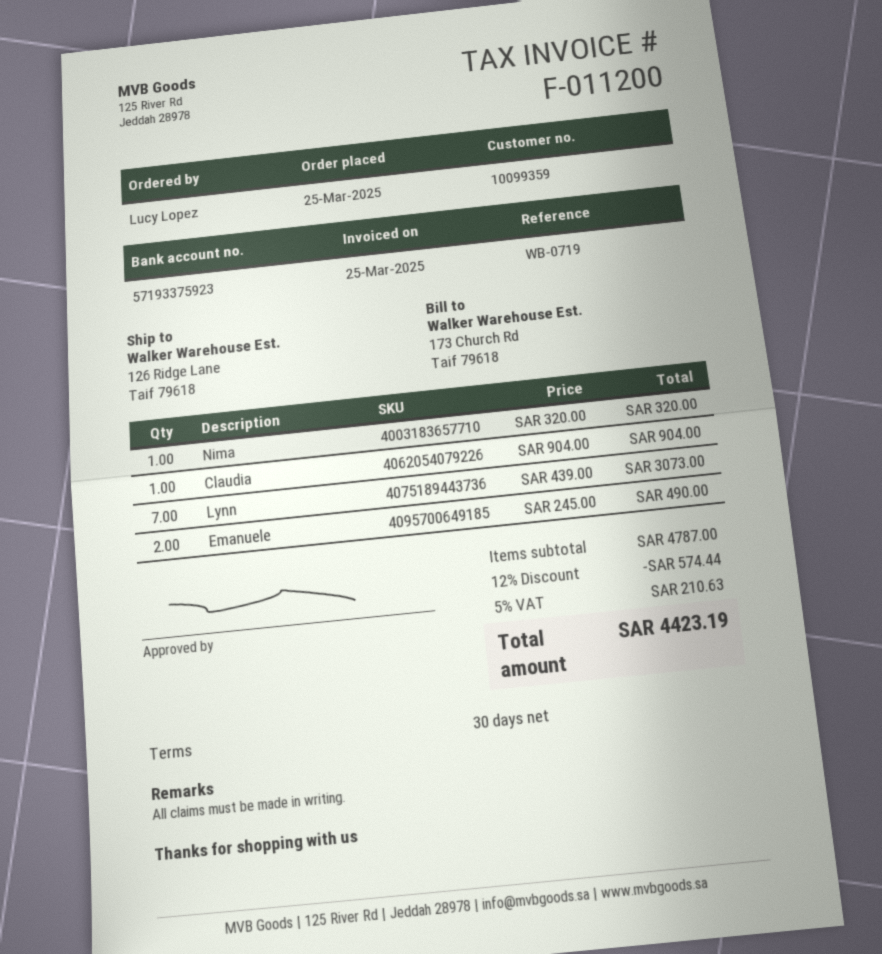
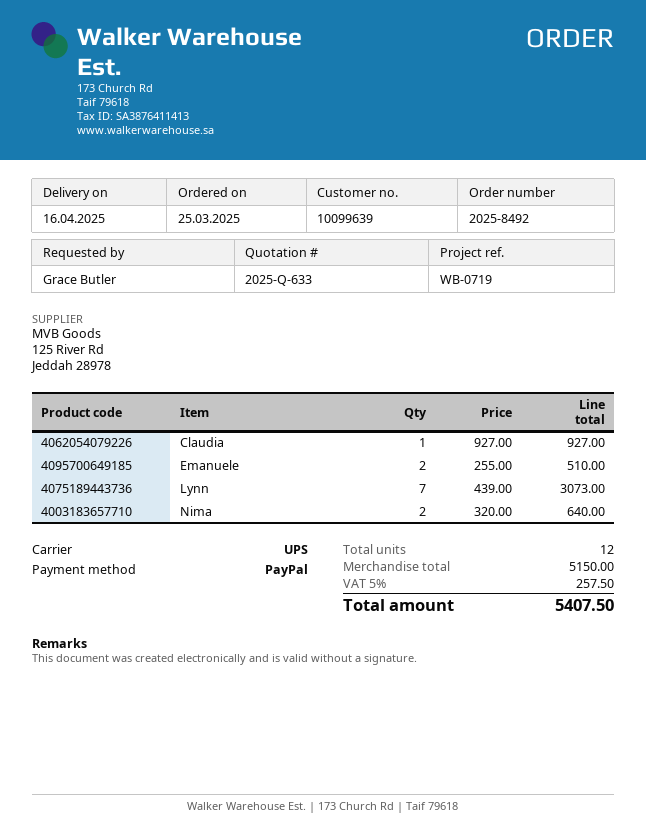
customer number: 10099359 -> 10099639
ordered by: Lucy Lopez -> Grace Butler
Nima: 1 x 320.00 = 320.00 -> 2 x 320.00 = 640.00
Claudia: 1 x 904.00 = 904.00 -> 1 x 927.00 = 927.00
Emanuele: 2 x 245.00 = 490.00 -> 2 x 255.00 = 510.00
subtotal: 4787.00 -> 5150.00
discount: 12% = 574.44 -> none
tax: 5% = 210.63 -> 5% = 257.50
total: 4423.19 -> 5407.50

